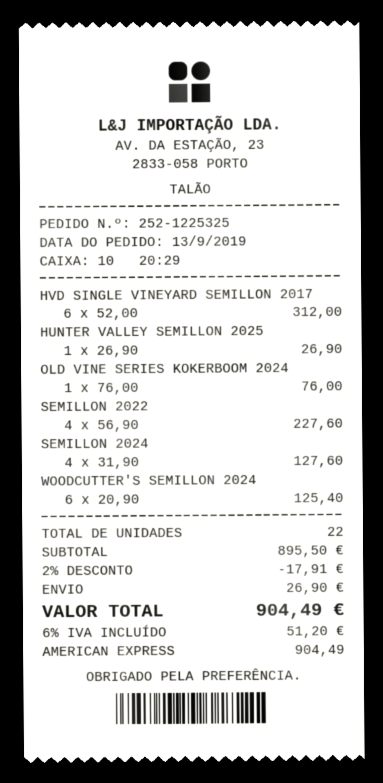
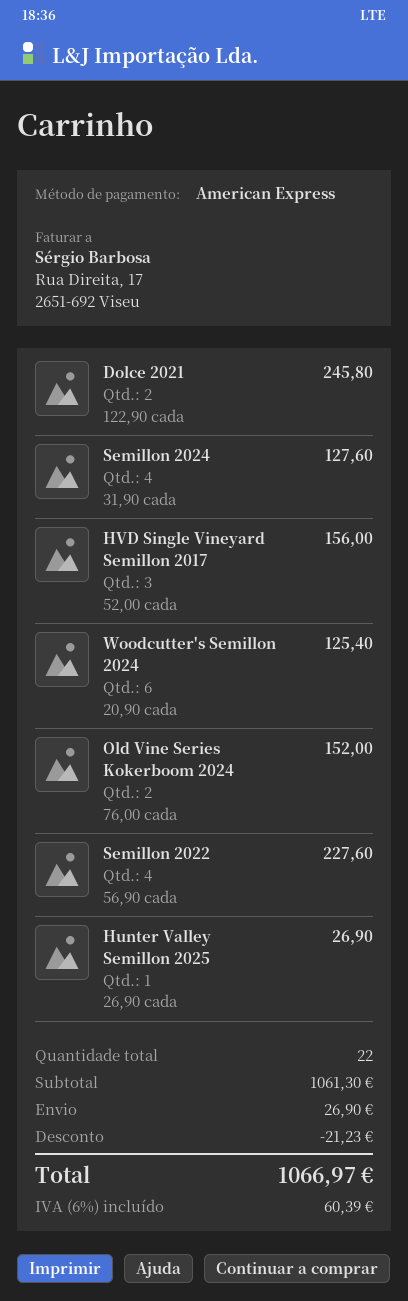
HVD SINGLE VINEYARD SEMILLON 2017: 6 x 52.00 = 312.00 -> 3 x 52.00 = 156.00
OLD VINE SERIES KOKERBOOM 2024: 1 x 76.00 = 76.00 -> 2 x 76.00 = 152.00
Dolce 2021: none -> 2 x 122.90 = 245.80
subtotal: 895.50 -> 1061.30
discount: 17.91 -> 21.23
tax: 6% = 51.20 -> 6% = 60.39
total: 904.49 -> 1066.97

